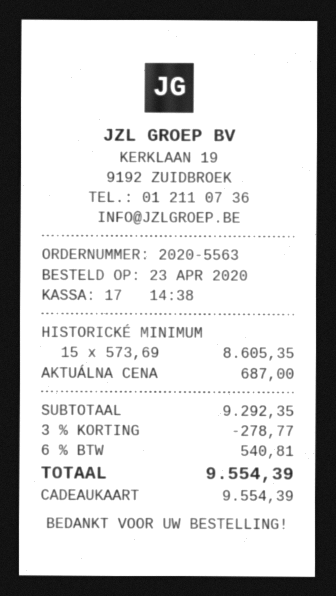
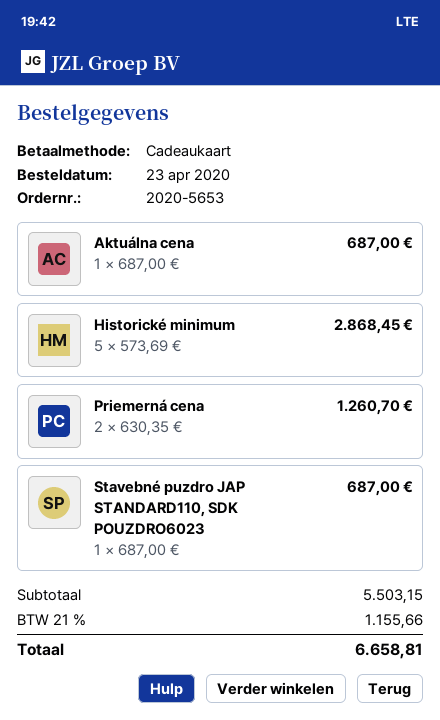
order number: 2020-5563 -> 2020-5653
HISTORICKÉ MINIMUM: 15 x 573.69 = 8605.35 -> 5 x 573.69 = 2868.45
Priemerná cena: none -> 2 x 630.35 = 1260.70
Stavebné puzdro JAP STANDARD110, SDK POUZDRO6023: none -> 1 x 687.00 = 687.00
subtotal: 9292.35 -> 5503.15
discount: 3% = 278.77 -> none
tax: 6% = 540.81 -> 21% = 1155.66
total: 9554.39 -> 6658.81

